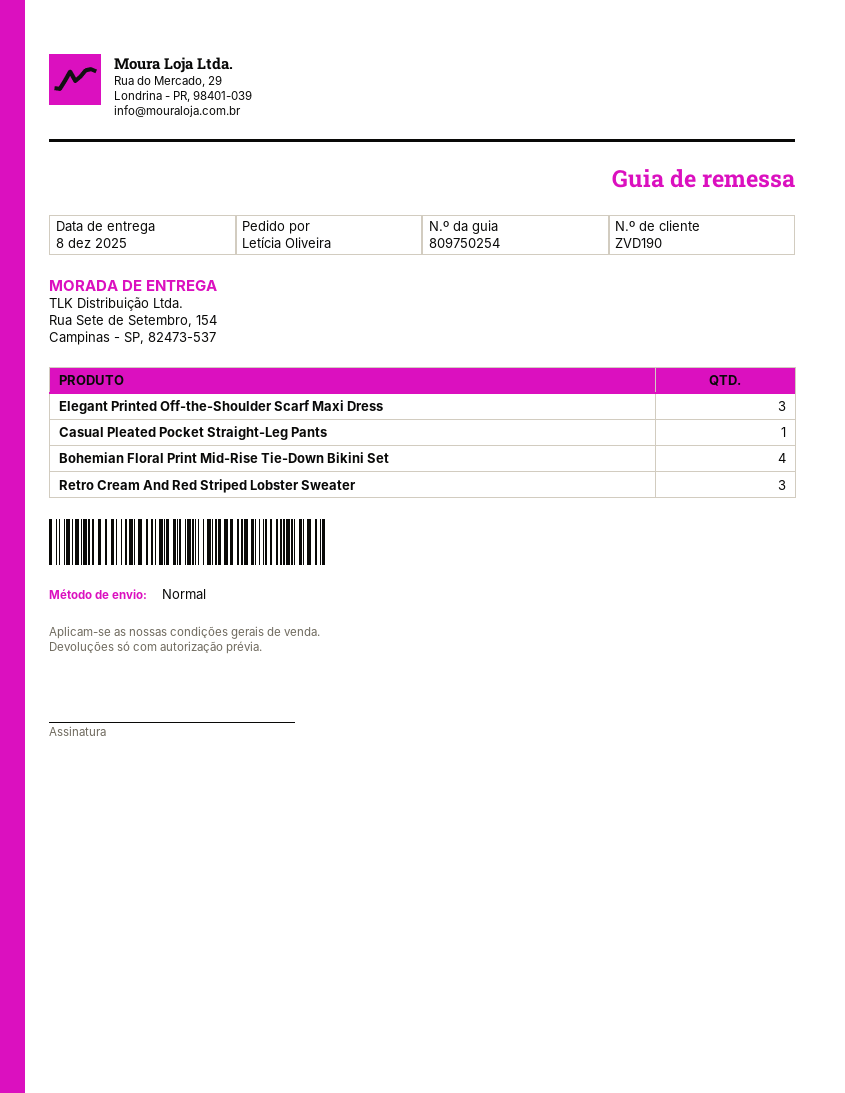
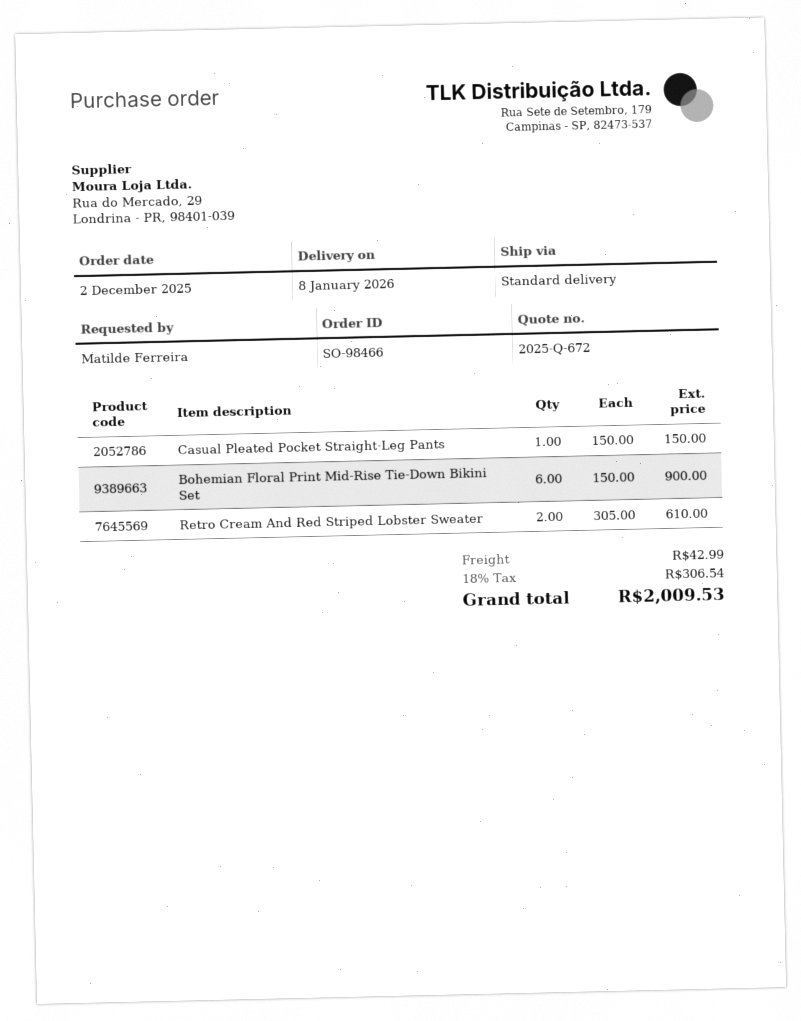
delivery date: 2025-12-08 -> 2026-01-08
ordered by: Letícia Oliveira -> Matilde Ferreira
Elegant Printed Off-the-Shoulder Scarf Maxi Dress: 3 -> none
Bohemian Floral Print Mid-Rise Tie-Down Bikini Set: 4 -> 6
Retro Cream And Red Striped Lobster Sweater: 3 -> 2

